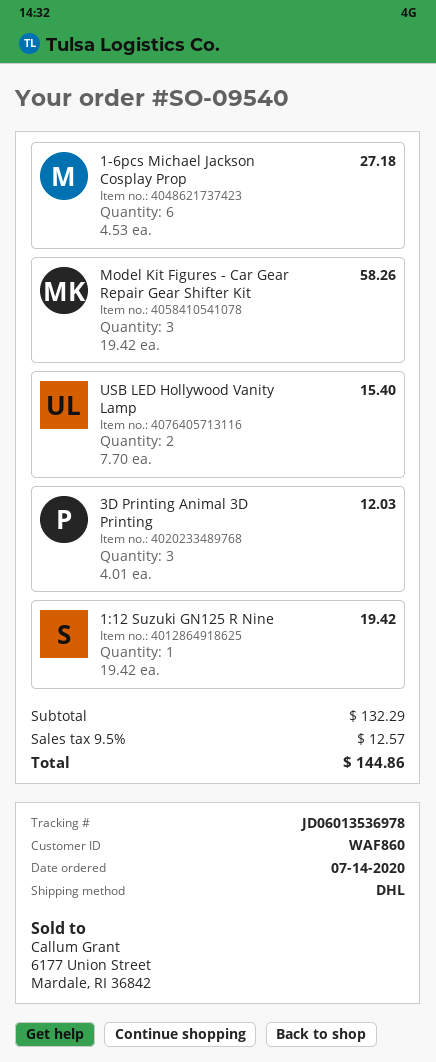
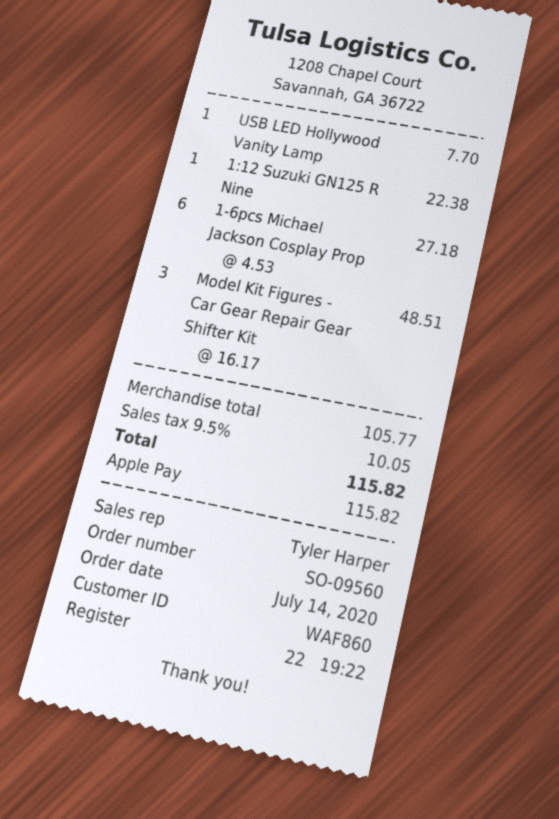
order number: SO-09540 -> SO-09560
Model Kit Figures - Car Gear Repair Gear Shifter Kit: 3 x 19.42 = 58.26 -> 3 x 16.17 = 48.51
USB LED Hollywood Vanity Lamp: 2 x 7.70 = 15.40 -> 1 x 7.70 = 7.70
3D Printing Animal 3D Printing: 3 x 4.01 = 12.03 -> none
1:12 Suzuki GN125 R Nine: 1 x 19.42 = 19.42 -> 1 x 22.38 = 22.38
subtotal: 132.29 -> 105.77
tax: 9.5% = 12.57 -> 9.5% = 10.05
total: 144.86 -> 115.82

